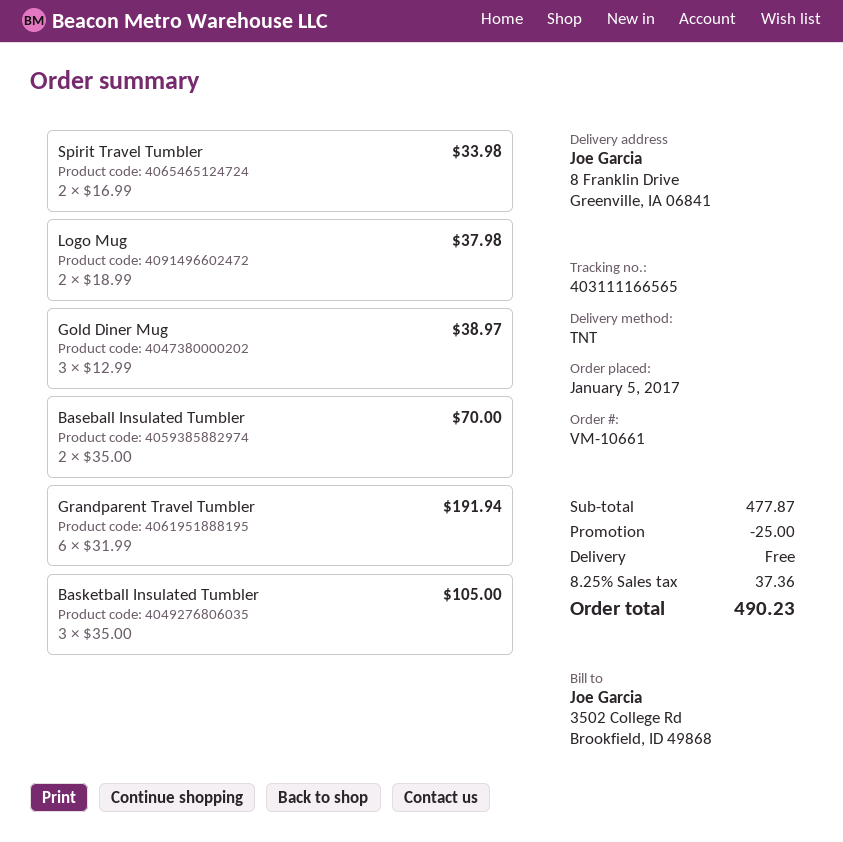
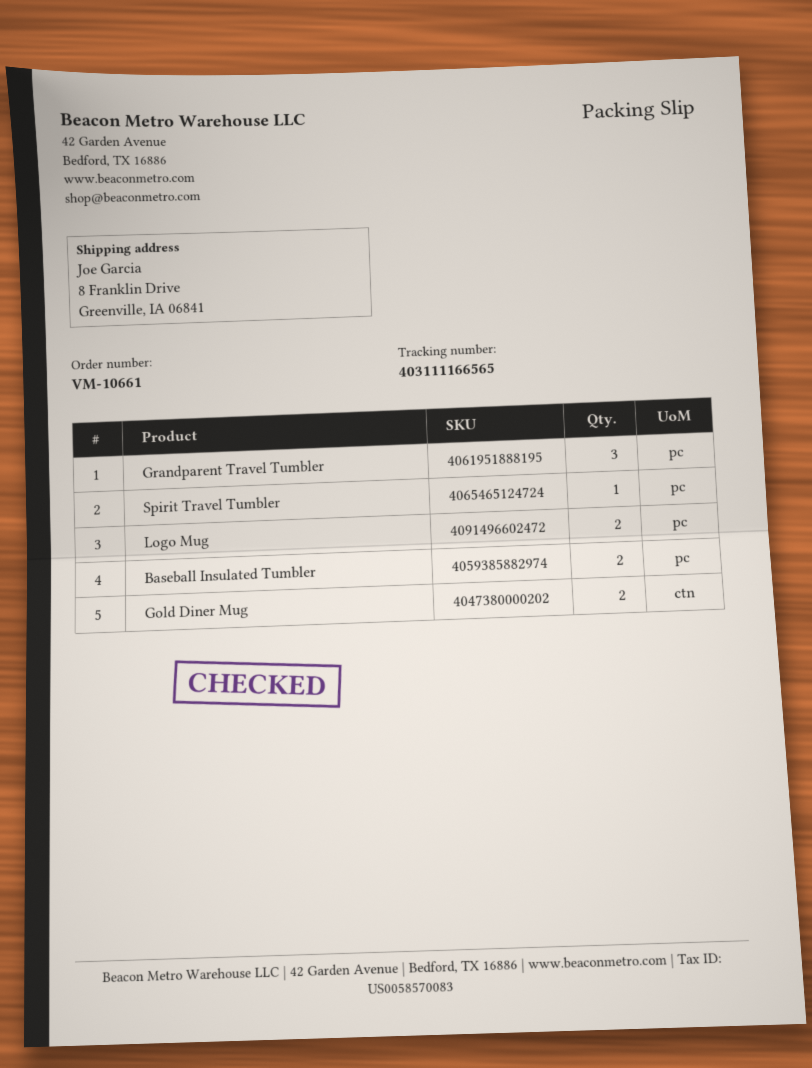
Spirit Travel Tumbler: 2 -> 1
Gold Diner Mug: 3 -> 2
Grandparent Travel Tumbler: 6 -> 3
Basketball Insulated Tumbler: 3 -> none

